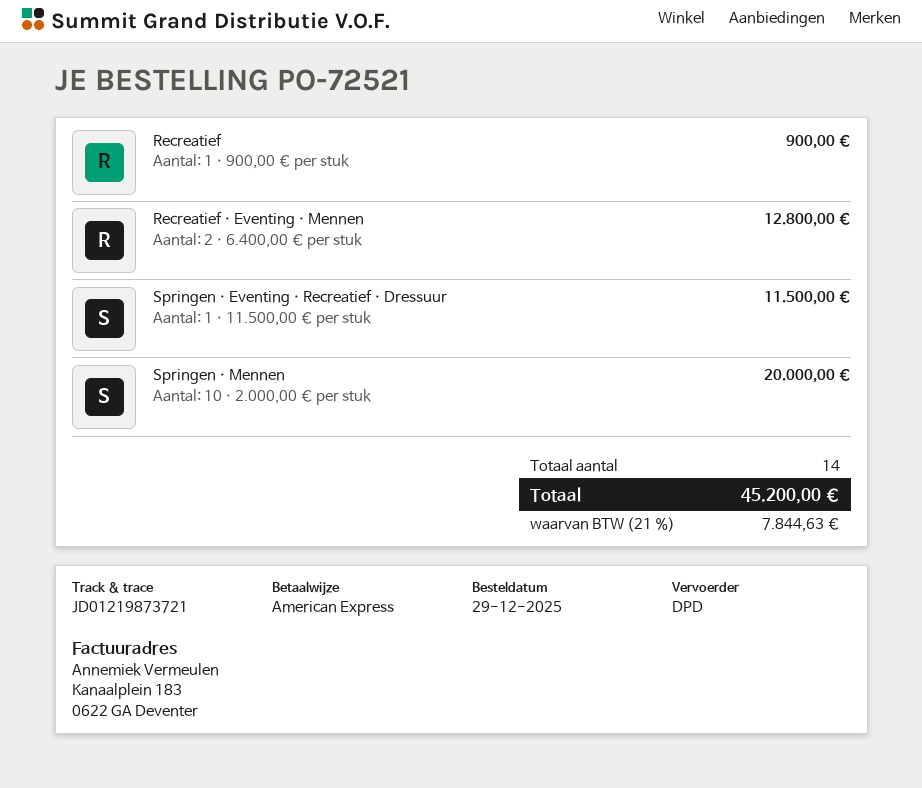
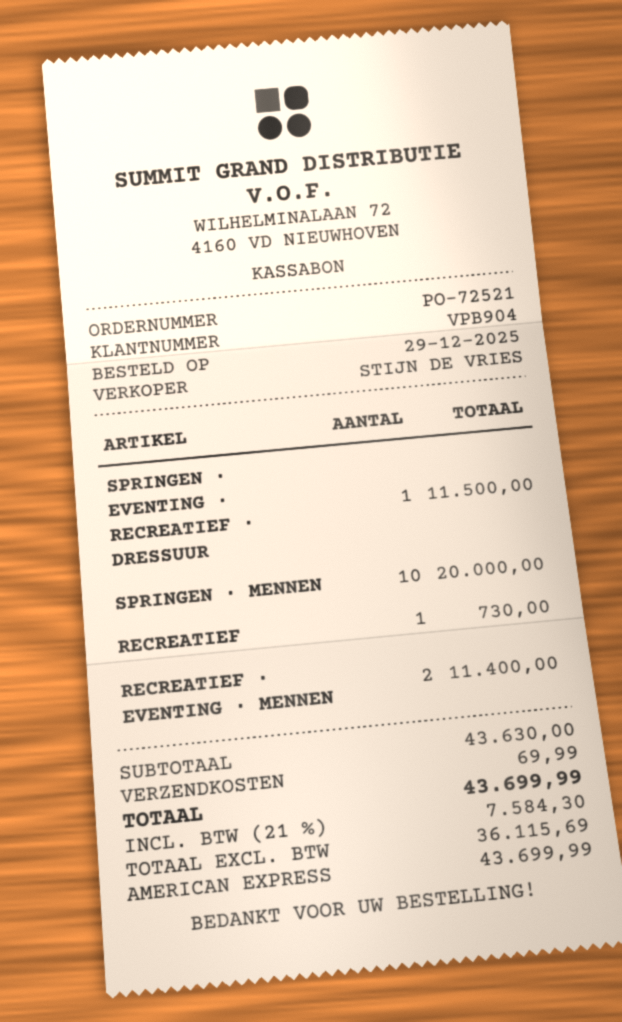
Recreatief: 1 for 900.00 -> 1 for 730.00
Recreatief · Eventing · Mennen: 2 for 12800.00 -> 2 for 11400.00
shipping: none -> 69.99
tax: 21% = 7844.63 -> 21% = 7584.30
total: 45200.00 -> 43699.99

